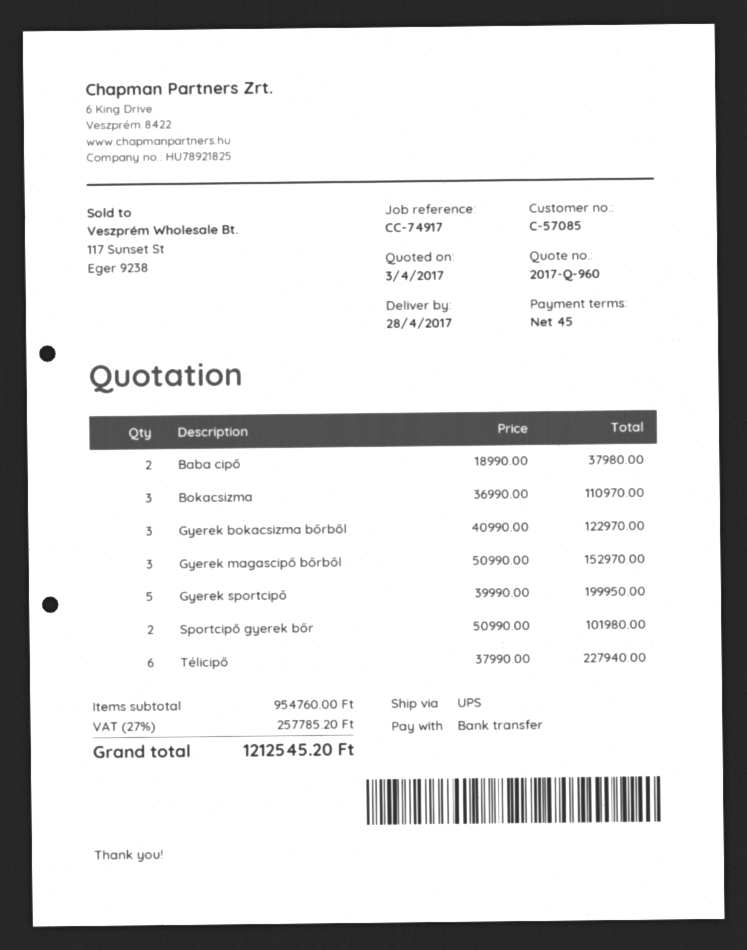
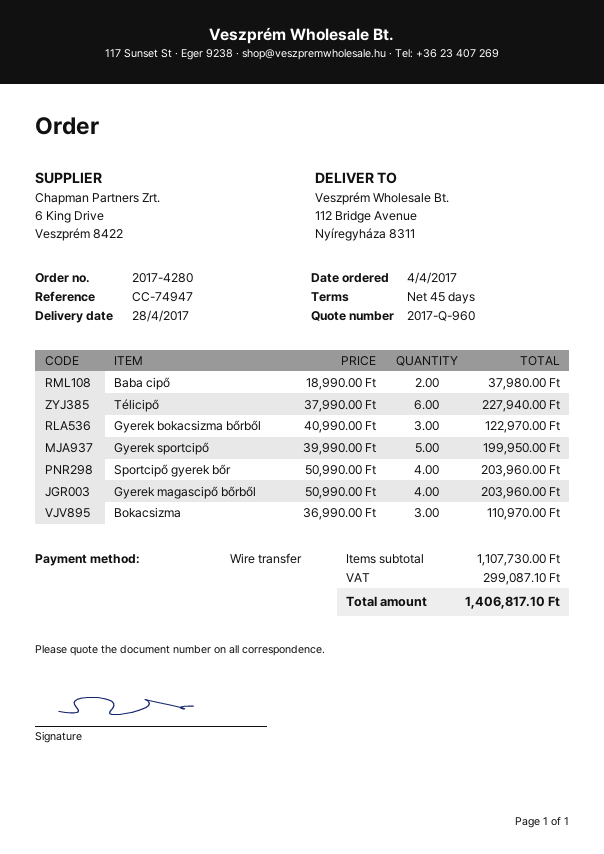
reference: CC-74917 -> CC-74947
Gyerek magascipő bőrből: 3 x 50990.00 = 152970.00 -> 4 x 50990.00 = 203960.00
Sportcipő gyerek bőr: 2 x 50990.00 = 101980.00 -> 4 x 50990.00 = 203960.00
subtotal: 954760.00 -> 1107730.00
tax: 257785.20 -> 299087.10
total: 1212545.20 -> 1406817.10

